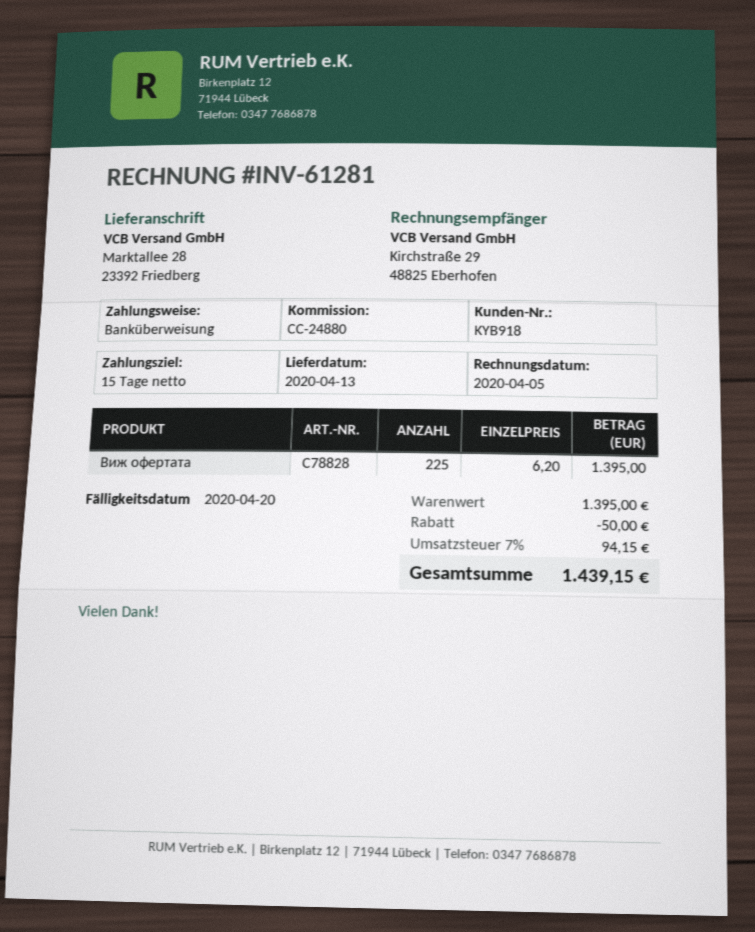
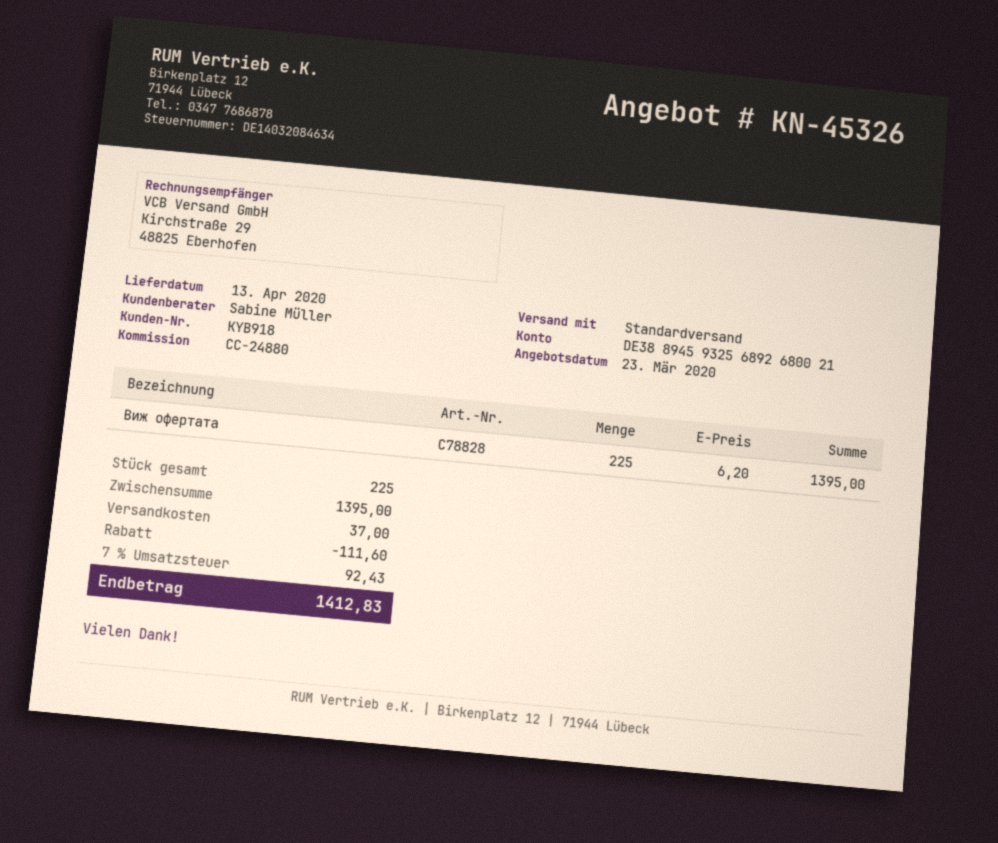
discount: 50.00 -> 111.60
shipping: none -> 37.00
tax: 7% = 94.15 -> 7% = 92.43
total: 1439.15 -> 1412.83

